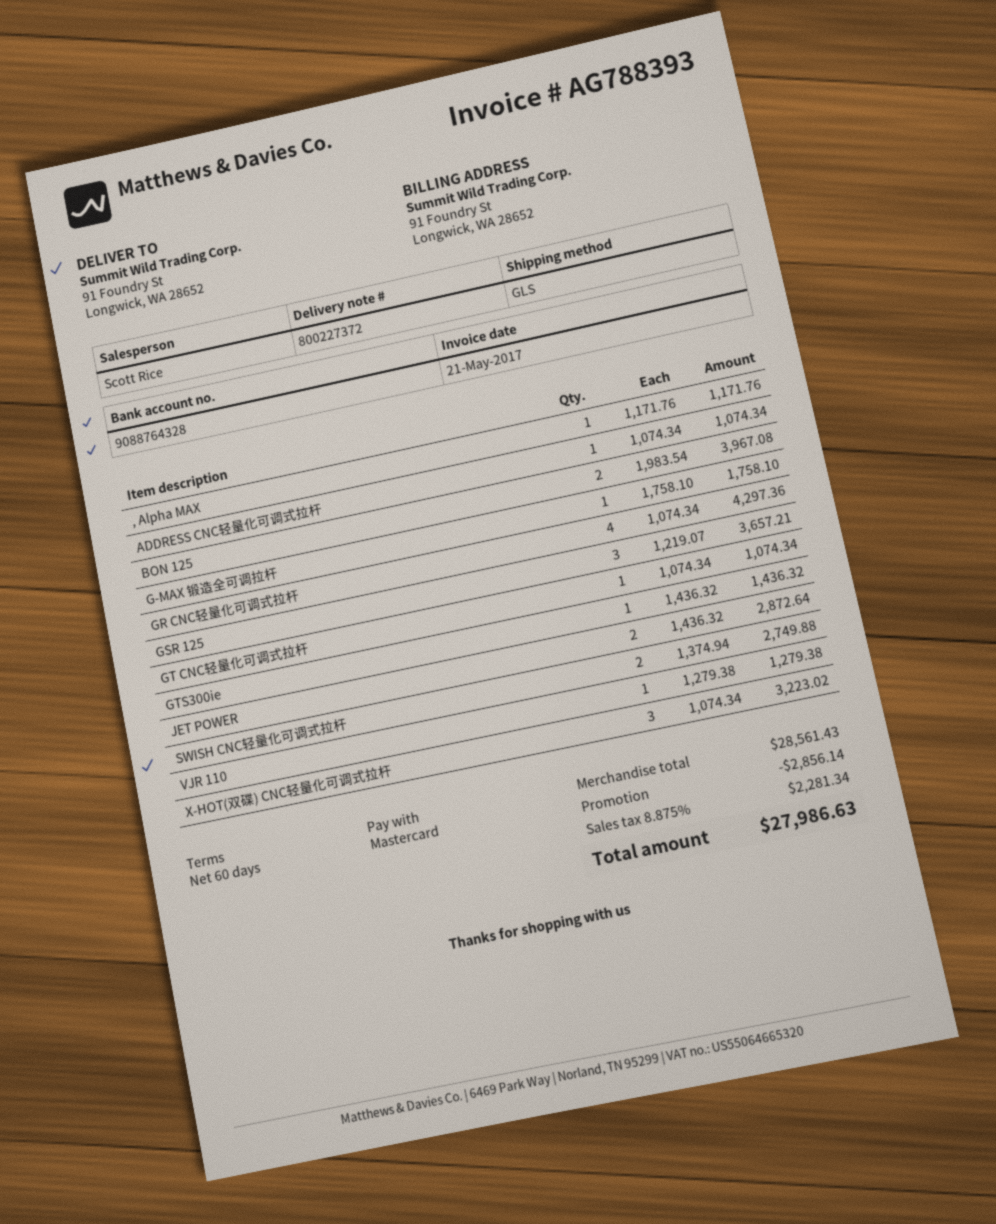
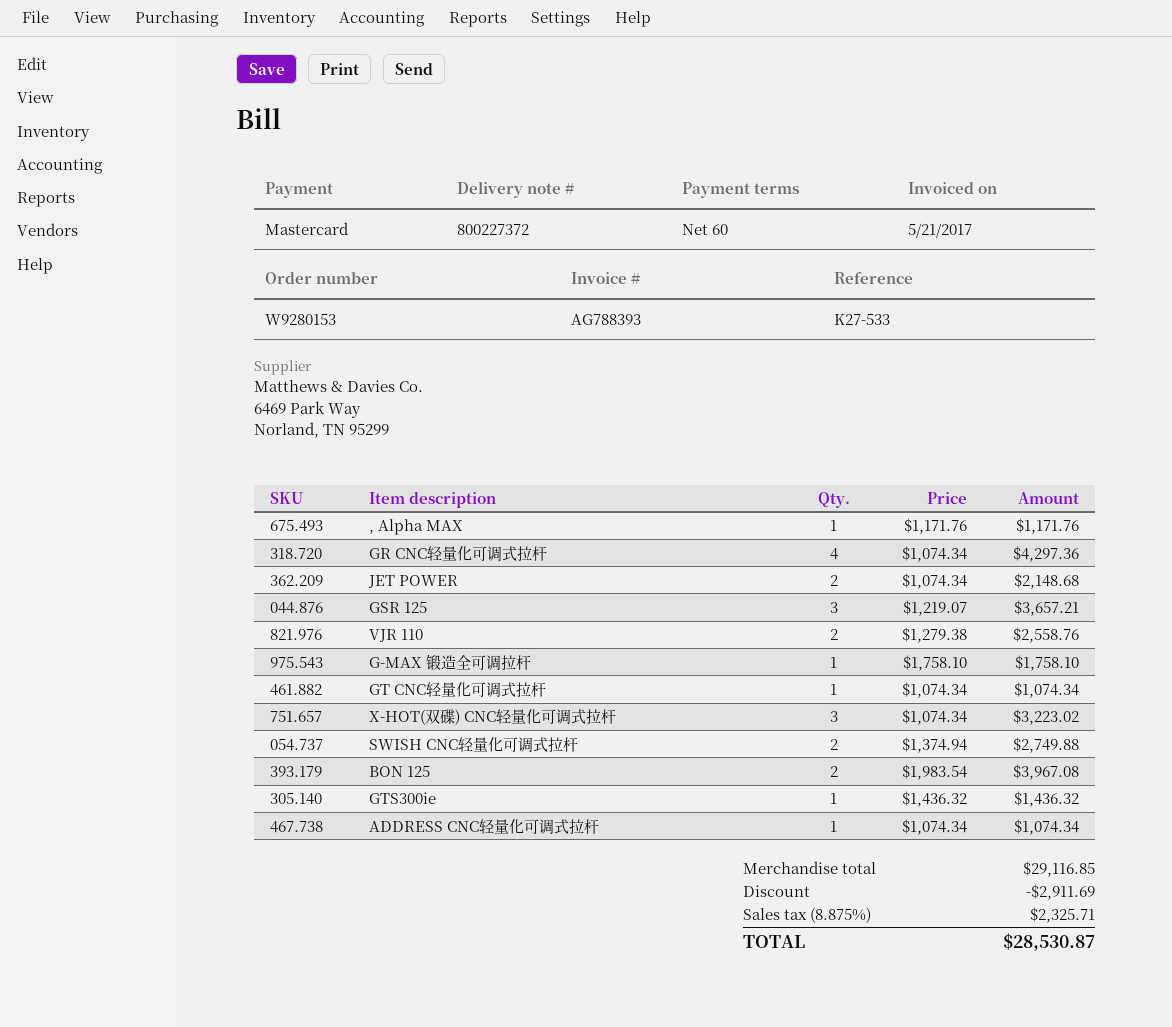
JET POWER: 2 x 1436.32 = 2872.64 -> 2 x 1074.34 = 2148.68
VJR 110: 1 x 1279.38 = 1279.38 -> 2 x 1279.38 = 2558.76
subtotal: 28561.43 -> 29116.85
discount: 2856.14 -> 2911.69
tax: 8.875% = 2281.34 -> 8.875% = 2325.71
total: 27986.63 -> 28530.87

